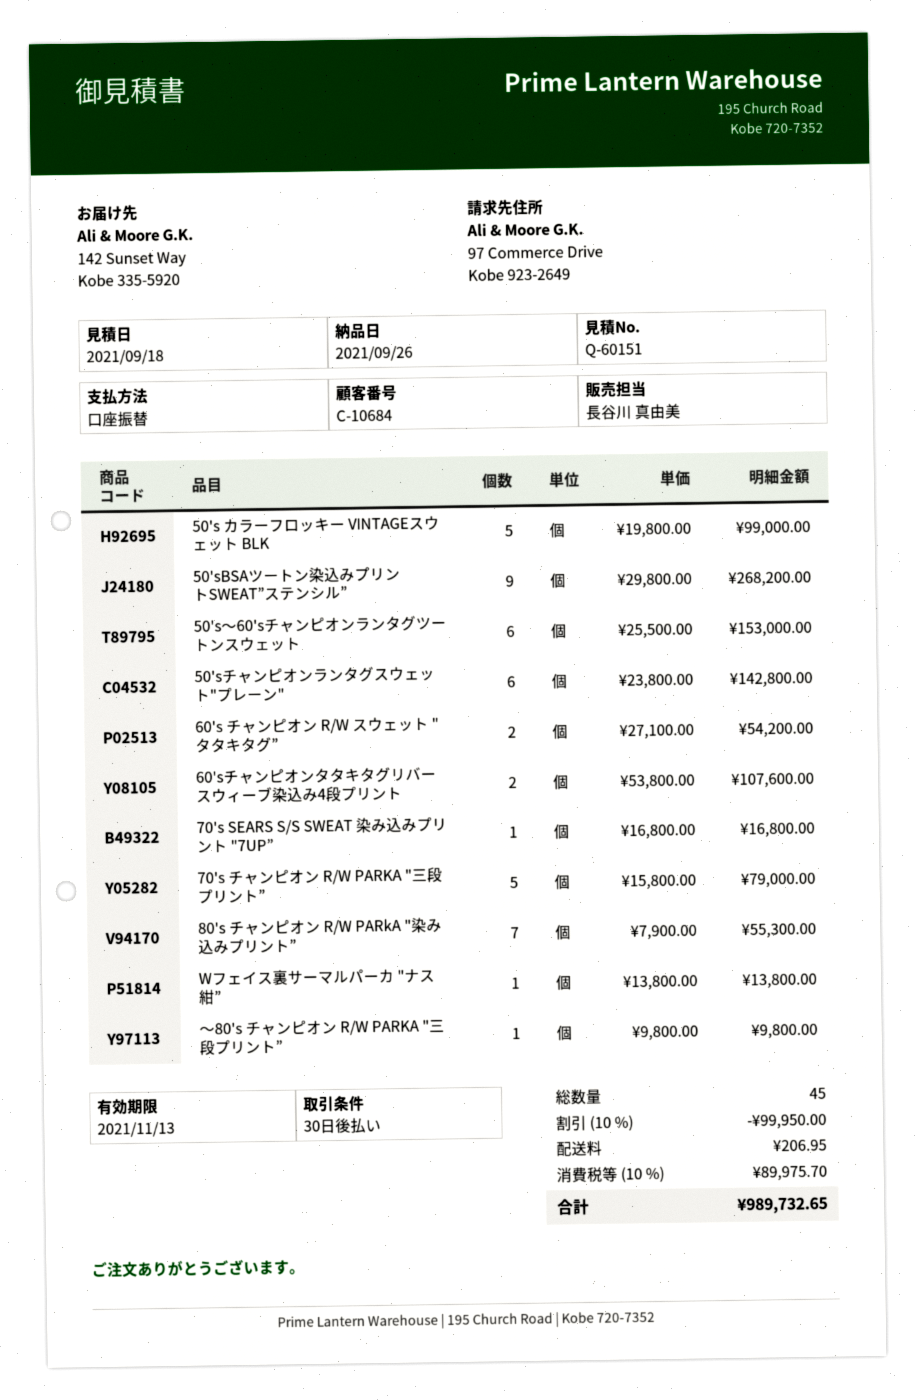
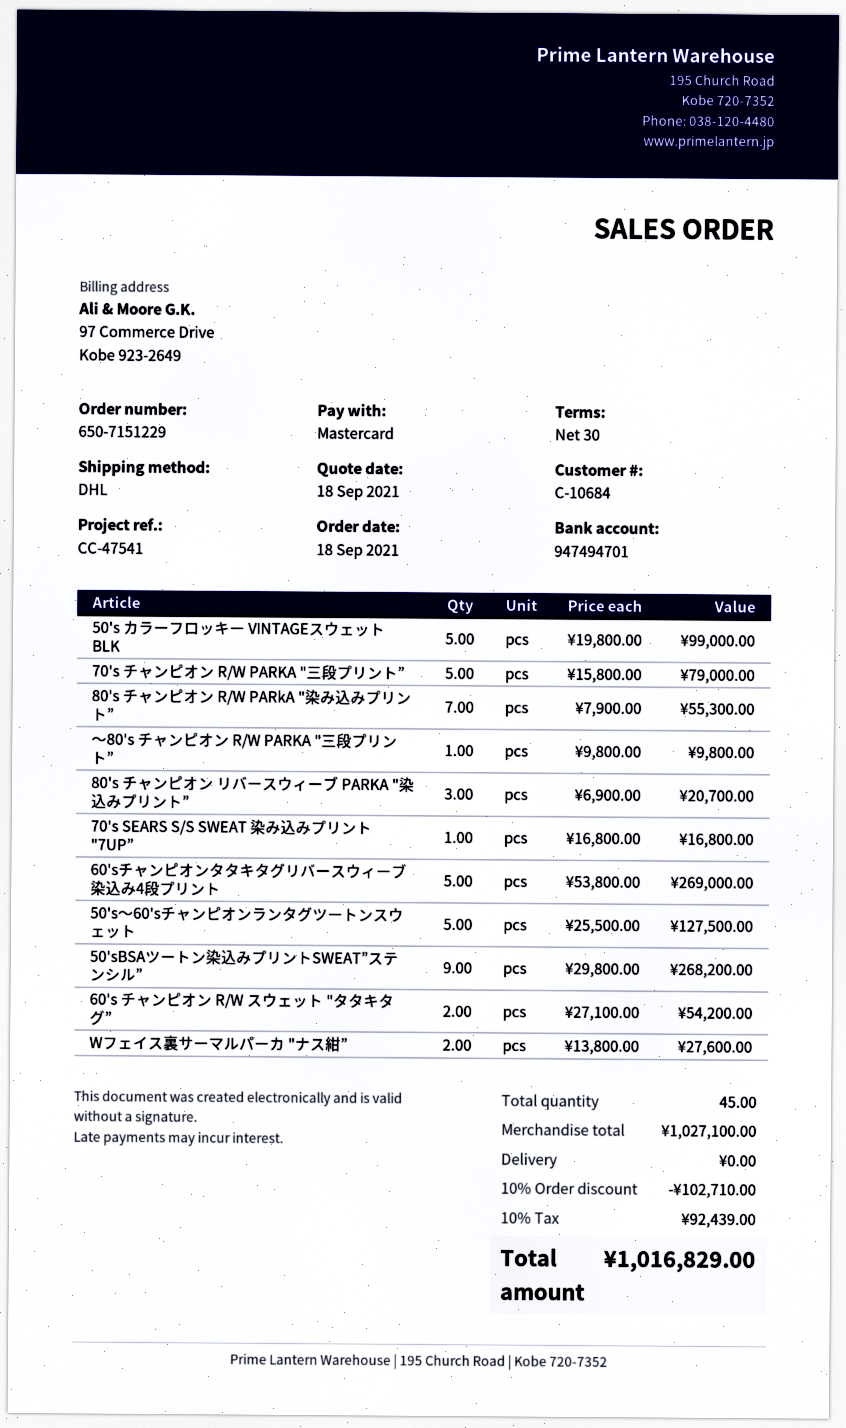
payment method: direct debit -> Mastercard
50's〜60'sチャンピオンランタグツートンスウェット: 6 x 25500.00 = 153000.00 -> 5 x 25500.00 = 127500.00
50'sチャンピオンランタグスウェット"プレーン": 6 x 23800.00 = 142800.00 -> none
60'sチャンピオンタタキタグリバースウィーブ染込み4段プリント: 2 x 53800.00 = 107600.00 -> 5 x 53800.00 = 269000.00
Wフェイス裏サーマルパーカ "ナス紺”: 1 x 13800.00 = 13800.00 -> 2 x 13800.00 = 27600.00
80's チャンピオン リバースウィーブ PARKA "染込みプリント”: none -> 3 x 6900.00 = 20700.00
discount: 10% = 99950.00 -> 10% = 102710.00
shipping: 206.95 -> 0.00
tax: 10% = 89975.70 -> 10% = 92439.00
total: 989732.65 -> 1016829.00

